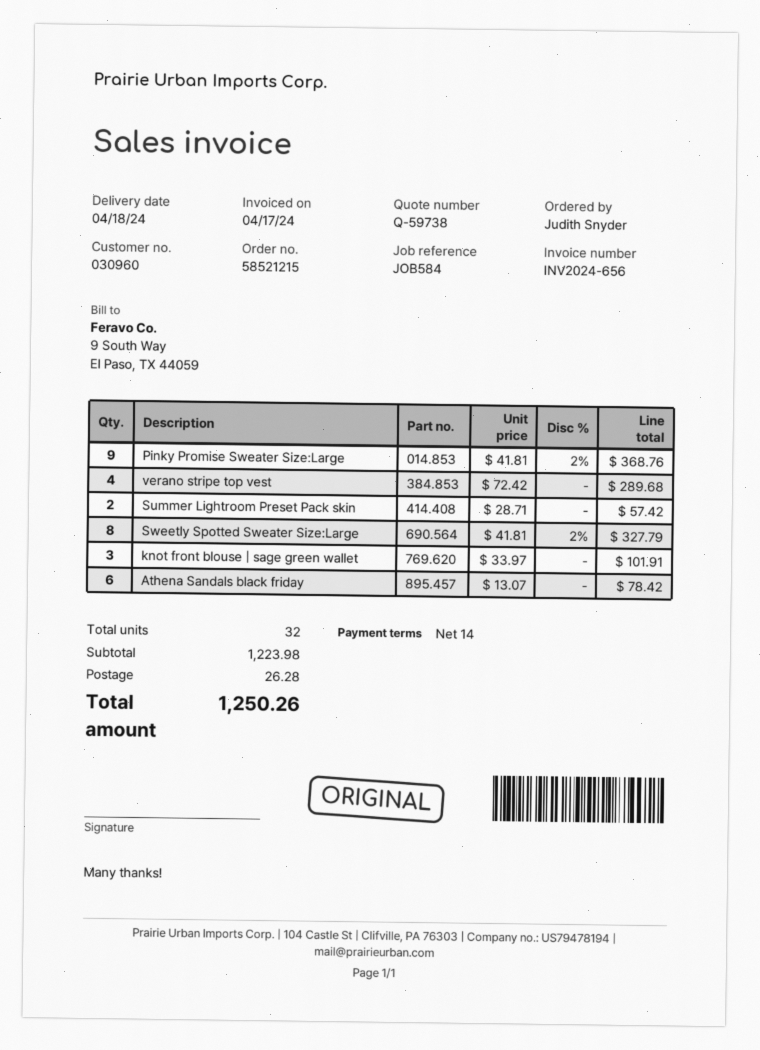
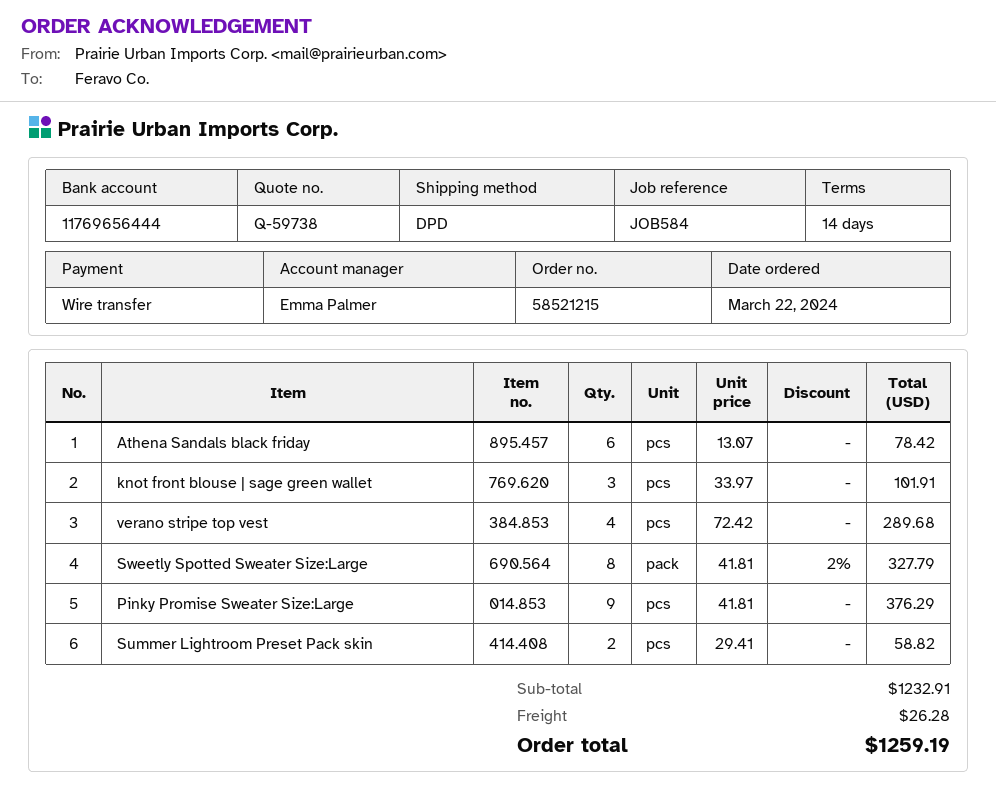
Pinky Promise Sweater Size:Large: 9 x 41.81 - 2% = 368.76 -> 9 x 41.81 = 376.29
Summer Lightroom Preset Pack skin: 2 x 28.71 = 57.42 -> 2 x 29.41 = 58.82
subtotal: 1223.98 -> 1232.91
total: 1250.26 -> 1259.19

